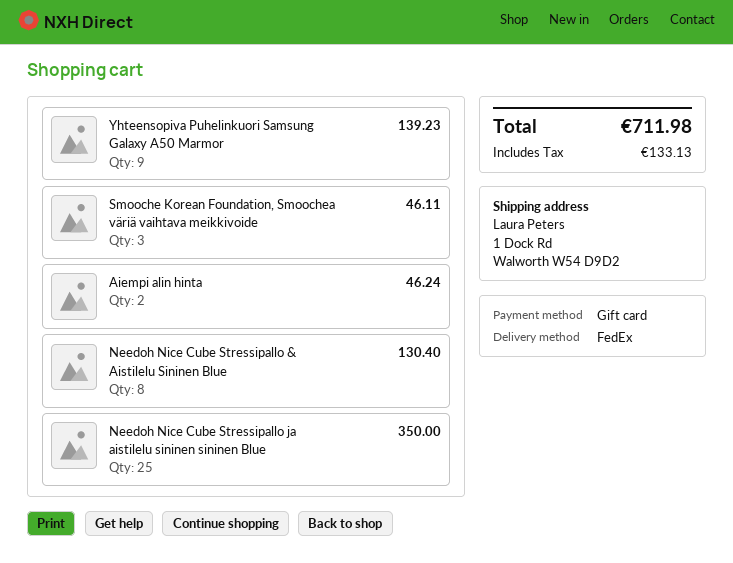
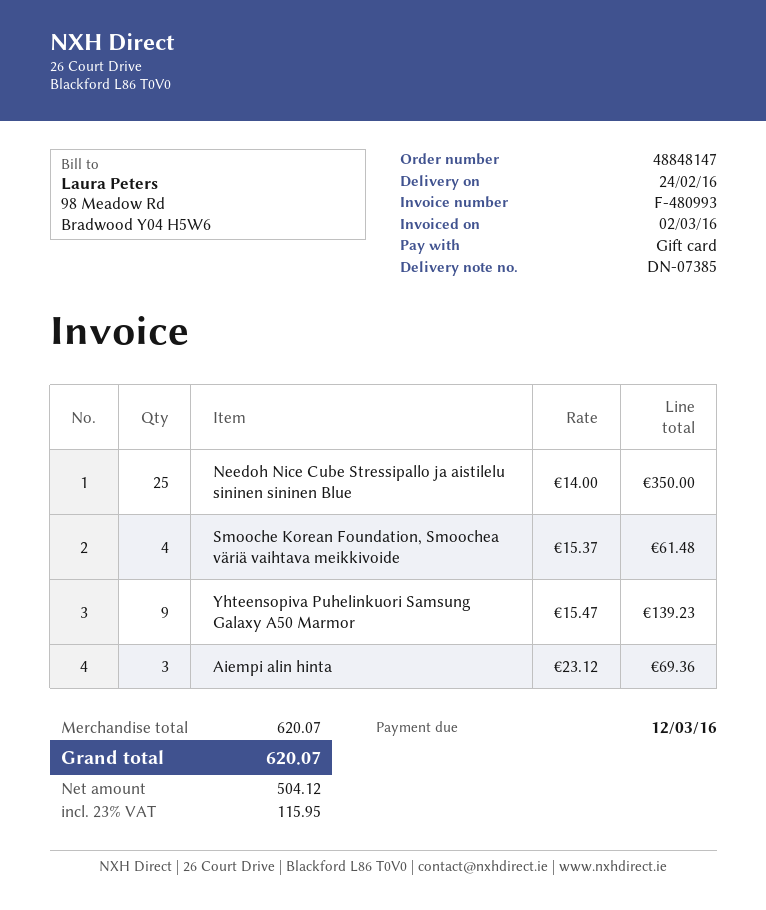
Smooche Korean Foundation, Smoochea väriä vaihtava meikkivoide: 3 for 46.11 -> 4 for 61.48
Aiempi alin hinta: 2 for 46.24 -> 3 for 69.36
Needoh Nice Cube Stressipallo & Aistilelu Sininen Blue: 8 for 130.40 -> none
tax: 133.13 -> 115.95
total: 711.98 -> 620.07

